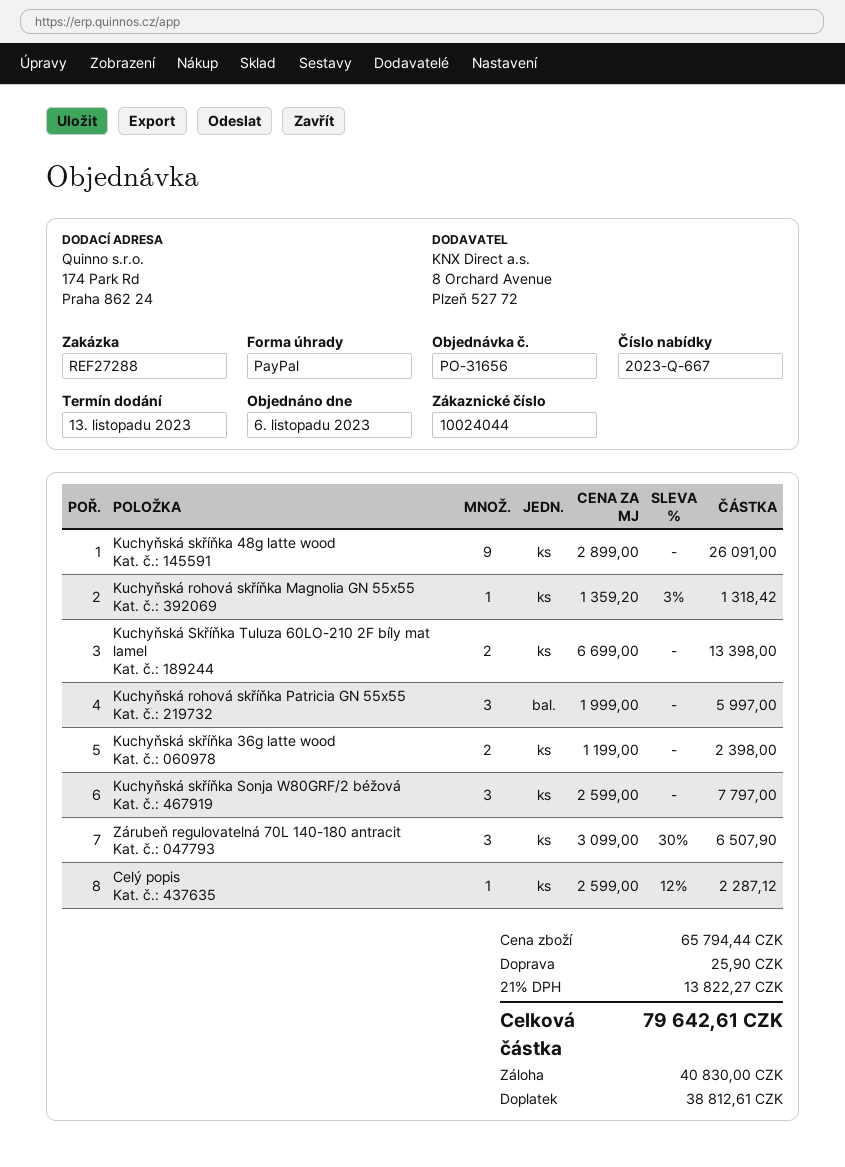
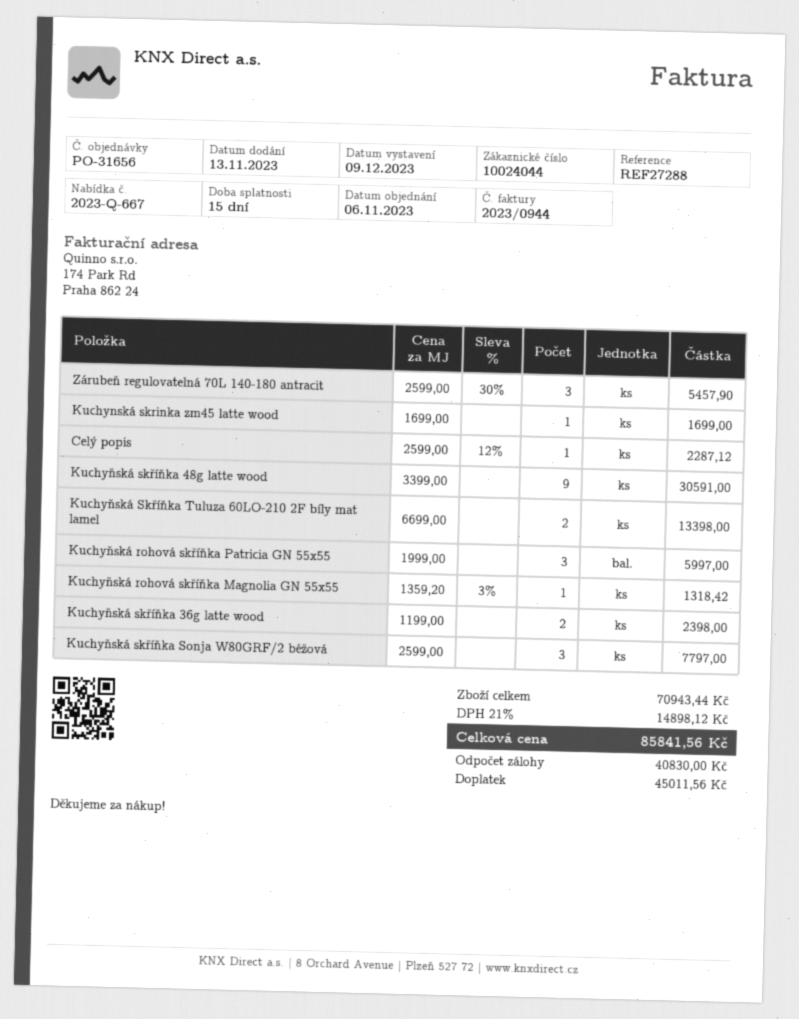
Kuchyňská skříňka 48g latte wood: 9 x 2899.00 = 26091.00 -> 9 x 3399.00 = 30591.00
Zárubeň regulovatelná 70L 140-180 antracit: 3 x 3099.00 - 30% = 6507.90 -> 3 x 2599.00 - 30% = 5457.90
Kuchynská skrinka zm45 latte wood: none -> 1 x 1699.00 = 1699.00
subtotal: 65794.44 -> 70943.44
shipping: 25.90 -> none
tax: 21% = 13822.27 -> 21% = 14898.12
total: 79642.61 -> 85841.56
balance: 38812.61 -> 45011.56

